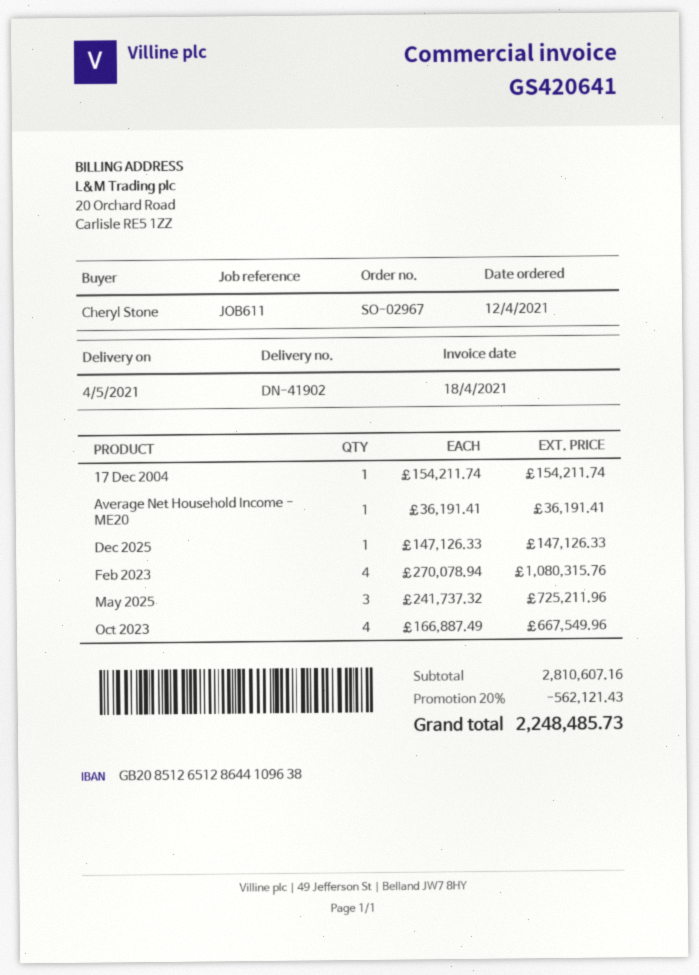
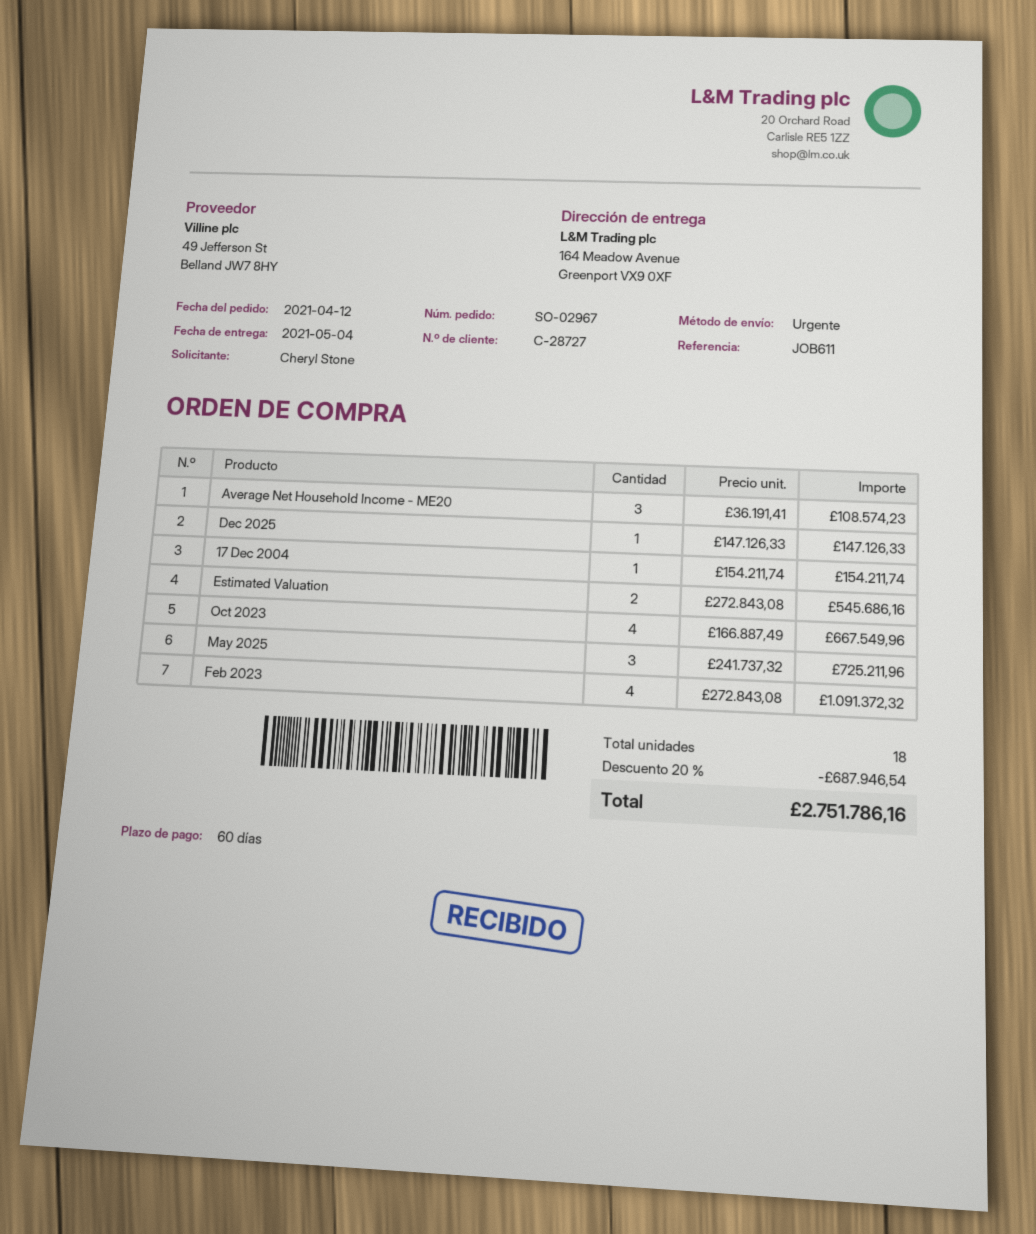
Average Net Household Income - ME20: 1 x 36191.41 = 36191.41 -> 3 x 36191.41 = 108574.23
Feb 2023: 4 x 270078.94 = 1080315.76 -> 4 x 272843.08 = 1091372.32
Estimated Valuation: none -> 2 x 272843.08 = 545686.16
discount: 20% = 562121.43 -> 20% = 687946.54
total: 2248485.73 -> 2751786.16

